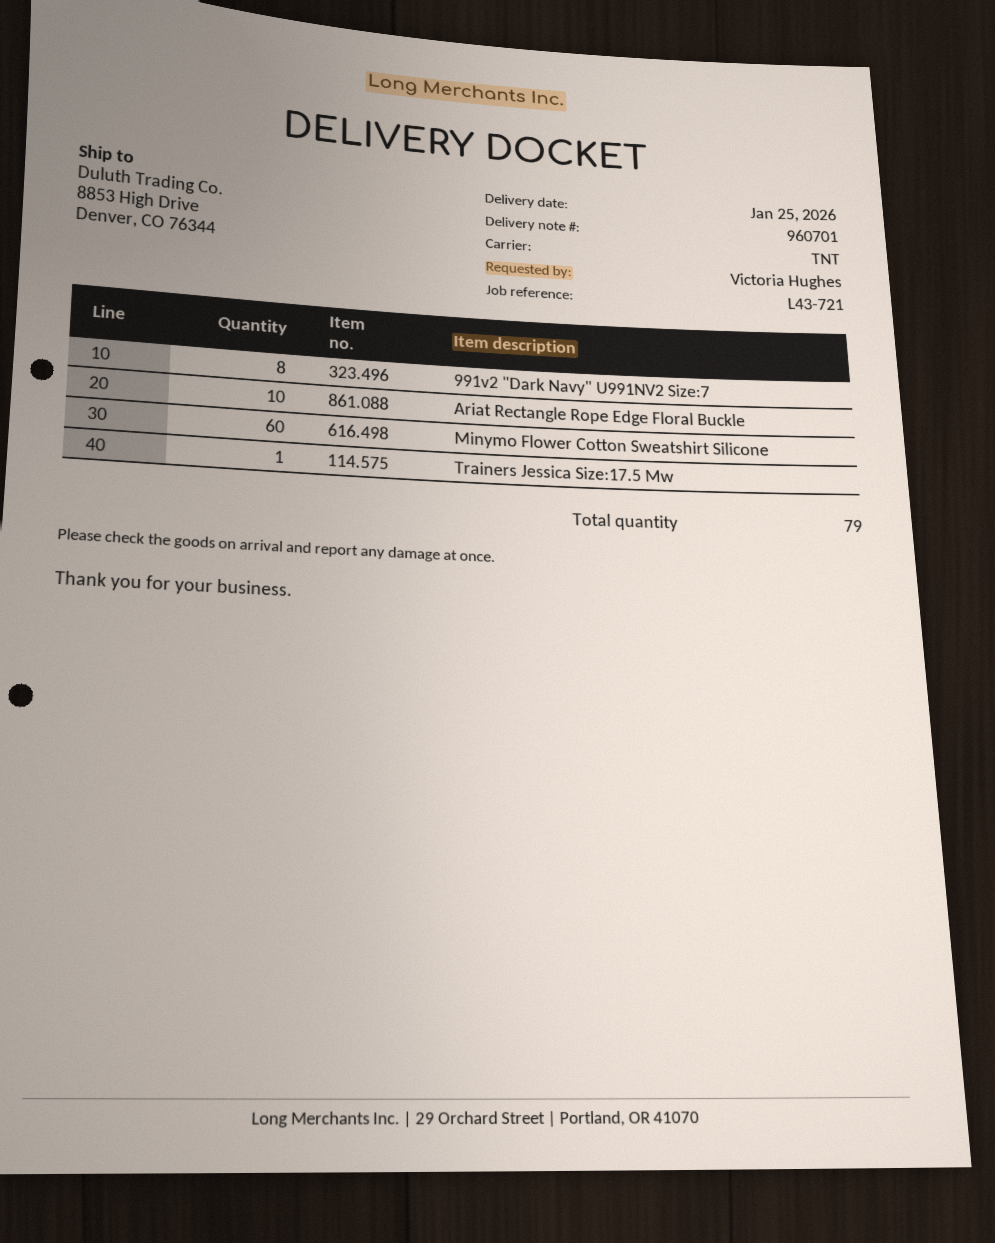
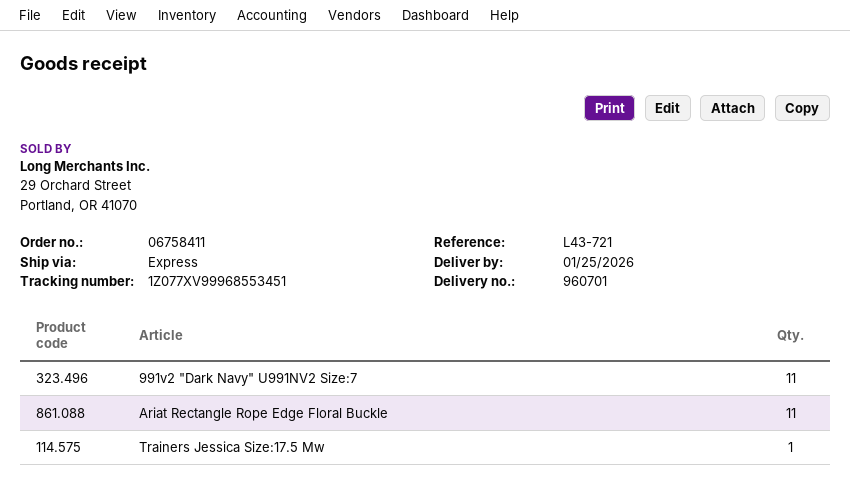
shipping method: TNT -> express
991v2 "Dark Navy" U991NV2 Size:7: 8 -> 11
Ariat Rectangle Rope Edge Floral Buckle: 10 -> 11
Minymo Flower Cotton Sweatshirt Silicone: 60 -> none

